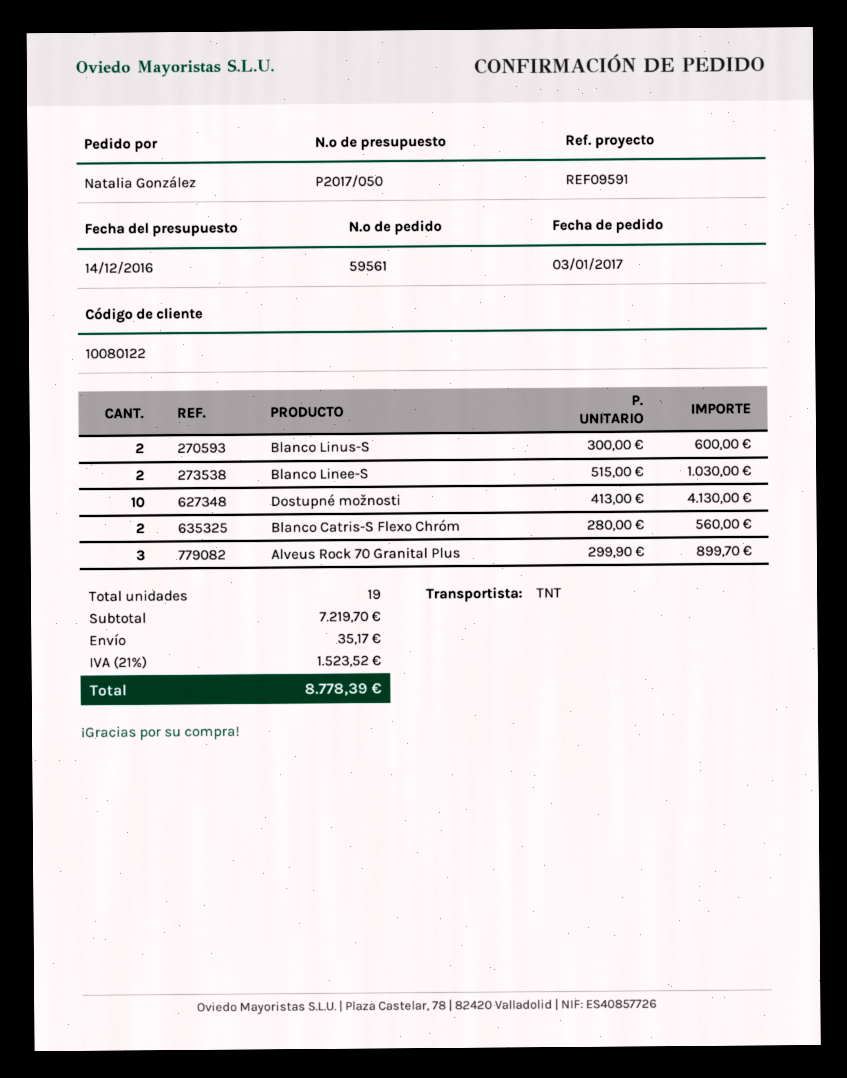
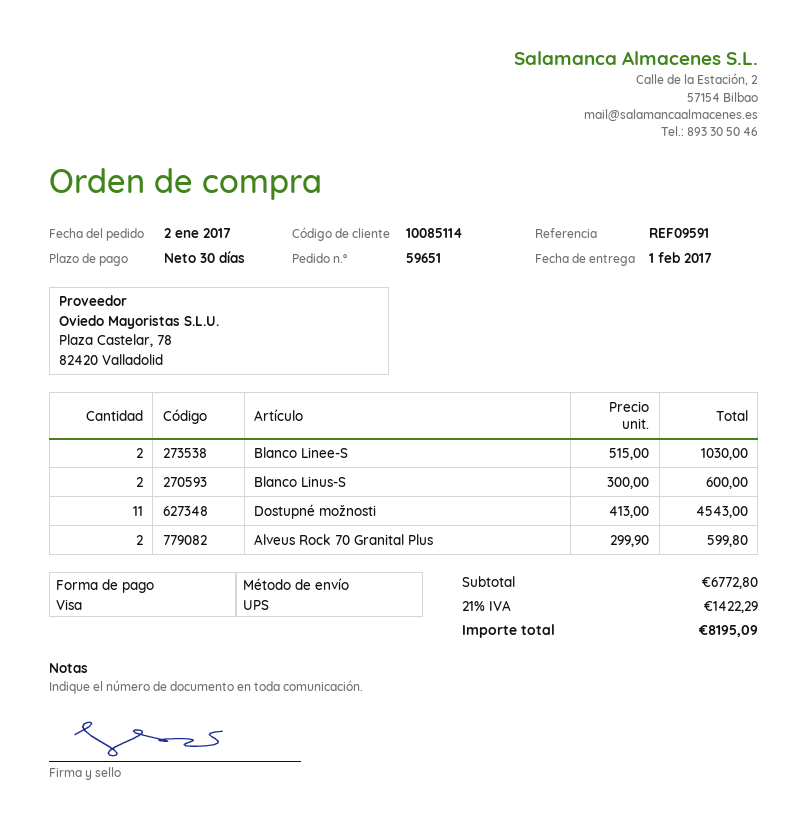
order number: 59561 -> 59651
order date: 2017-01-03 -> 2017-01-02
customer number: 10080122 -> 10085114
shipping method: TNT -> UPS
Dostupné možnosti: 10 x 413.00 = 4130.00 -> 11 x 413.00 = 4543.00
Blanco Catris-S Flexo Chróm: 2 x 280.00 = 560.00 -> none
Alveus Rock 70 Granital Plus: 3 x 299.90 = 899.70 -> 2 x 299.90 = 599.80
subtotal: 7219.70 -> 6772.80
shipping: 35.17 -> none
tax: 21% = 1523.52 -> 21% = 1422.29
total: 8778.39 -> 8195.09

